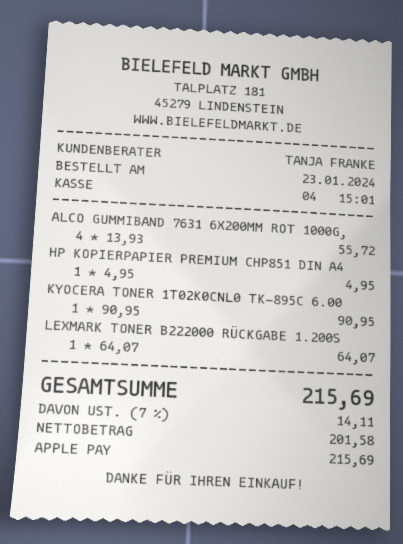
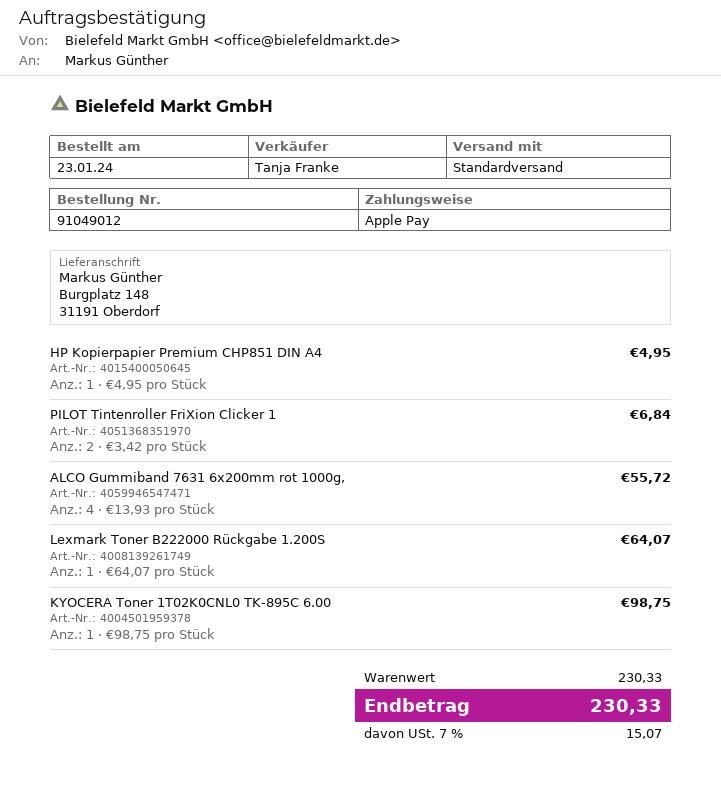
KYOCERA TONER 1T02K0CNL0 TK-895C 6.00: 1 x 90.95 = 90.95 -> 1 x 98.75 = 98.75
PILOT Tintenroller FriXion Clicker 1: none -> 2 x 3.42 = 6.84
tax: 7% = 14.11 -> 7% = 15.07
total: 215.69 -> 230.33

